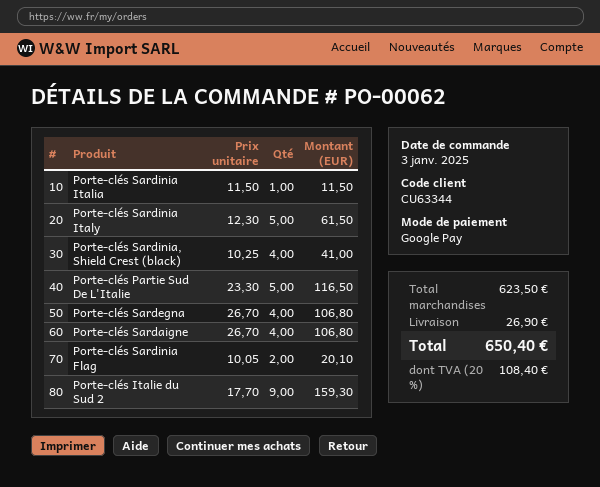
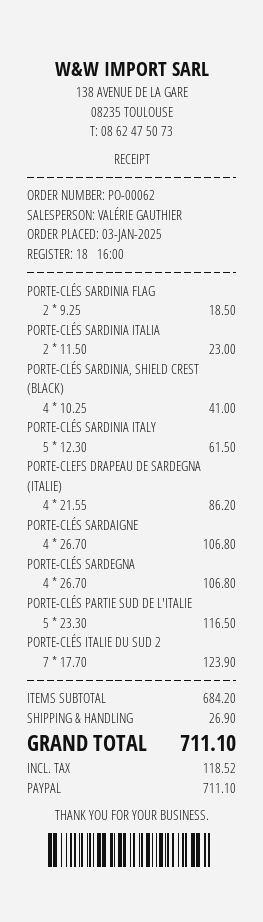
payment method: Google Pay -> PayPal
Porte-clés Sardinia Italia: 1 x 11.50 = 11.50 -> 2 x 11.50 = 23.00
Porte-clés Sardinia Flag: 2 x 10.05 = 20.10 -> 2 x 9.25 = 18.50
Porte-clés Italie du Sud 2: 9 x 17.70 = 159.30 -> 7 x 17.70 = 123.90
PORTE-CLEFS DRAPEAU DE SARDEGNA (ITALIE): none -> 4 x 21.55 = 86.20
subtotal: 623.50 -> 684.20
tax: 108.40 -> 118.52
total: 650.40 -> 711.10

